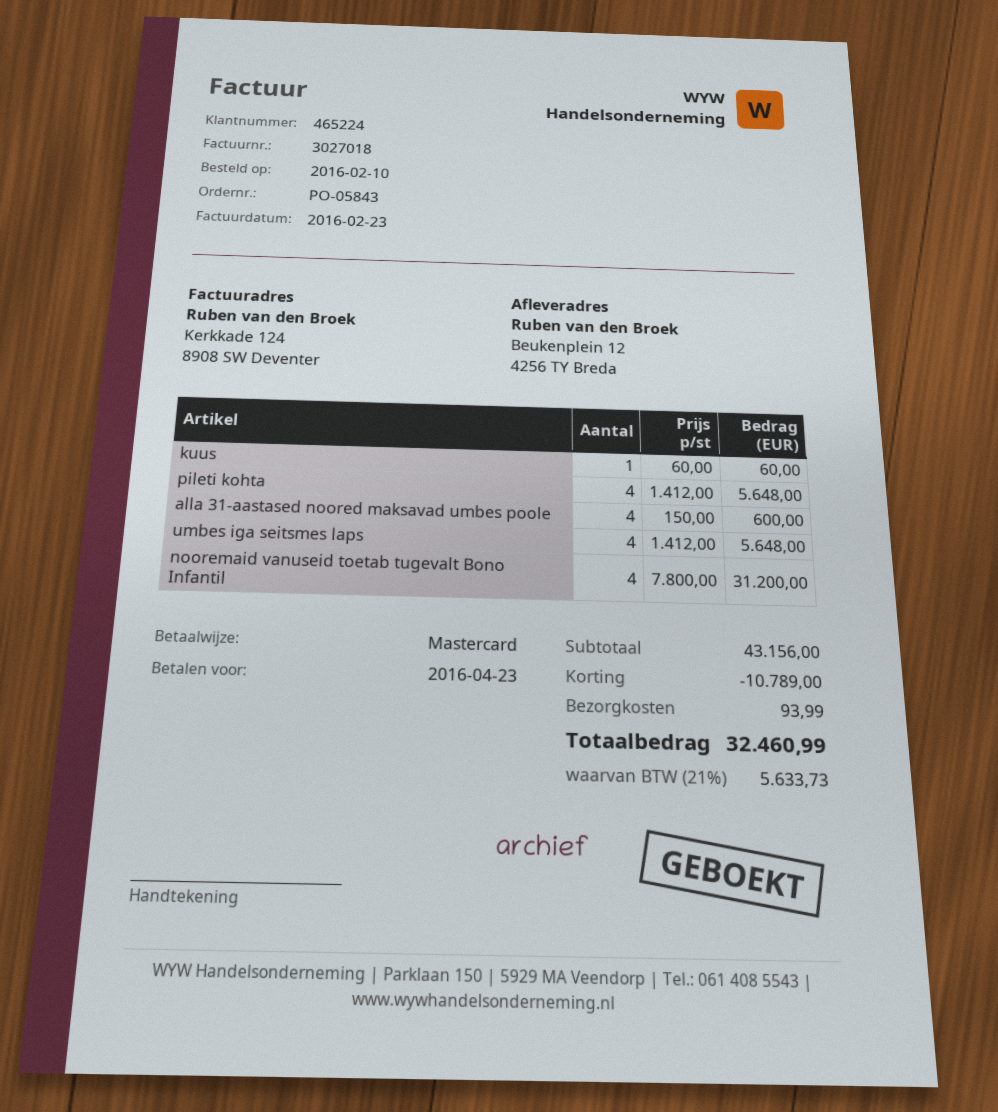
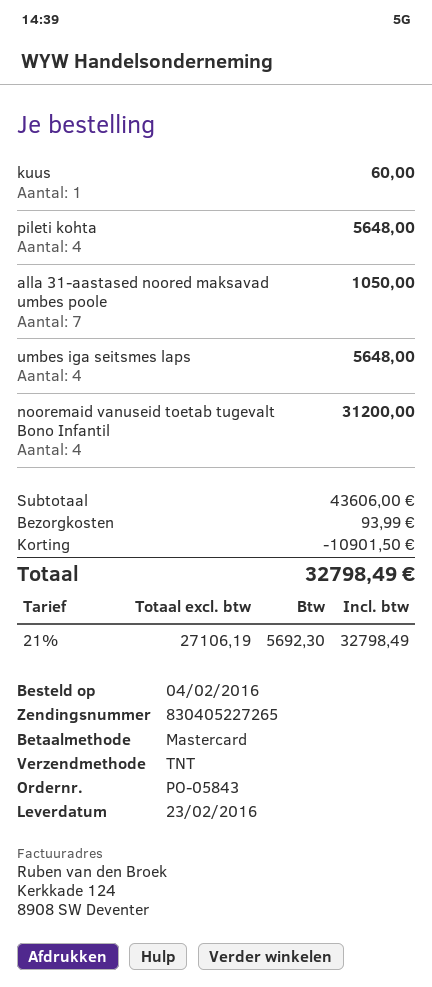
order date: 2016-02-10 -> 2016-02-04
alla 31-aastased noored maksavad umbes poole: 4 for 600.00 -> 7 for 1050.00
subtotal: 43156.00 -> 43606.00
discount: 10789.00 -> 10901.50
tax: 21% = 5633.73 -> 21% = 5692.30
total: 32460.99 -> 32798.49

